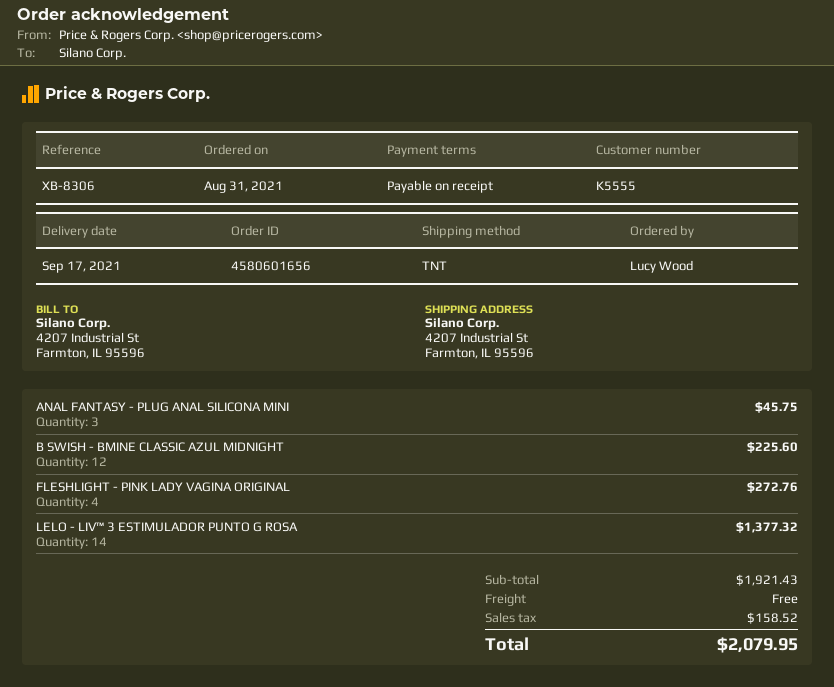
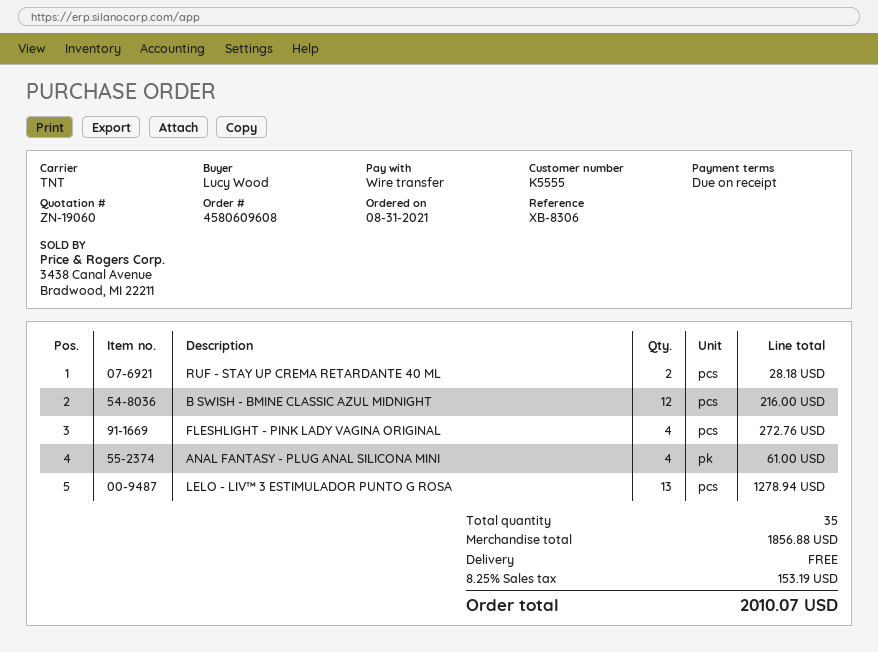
order number: 4580601656 -> 4580609608
ANAL FANTASY - PLUG ANAL SILICONA MINI: 3 for 45.75 -> 4 for 61.00
B SWISH - BMINE CLASSIC AZUL MIDNIGHT: 12 for 225.60 -> 12 for 216.00
LELO - LIV™ 3 ESTIMULADOR PUNTO G ROSA: 14 for 1377.32 -> 13 for 1278.94
RUF - STAY UP CREMA RETARDANTE 40 ML: none -> 2 for 28.18
subtotal: 1921.43 -> 1856.88
tax: 158.52 -> 153.19
total: 2079.95 -> 2010.07

